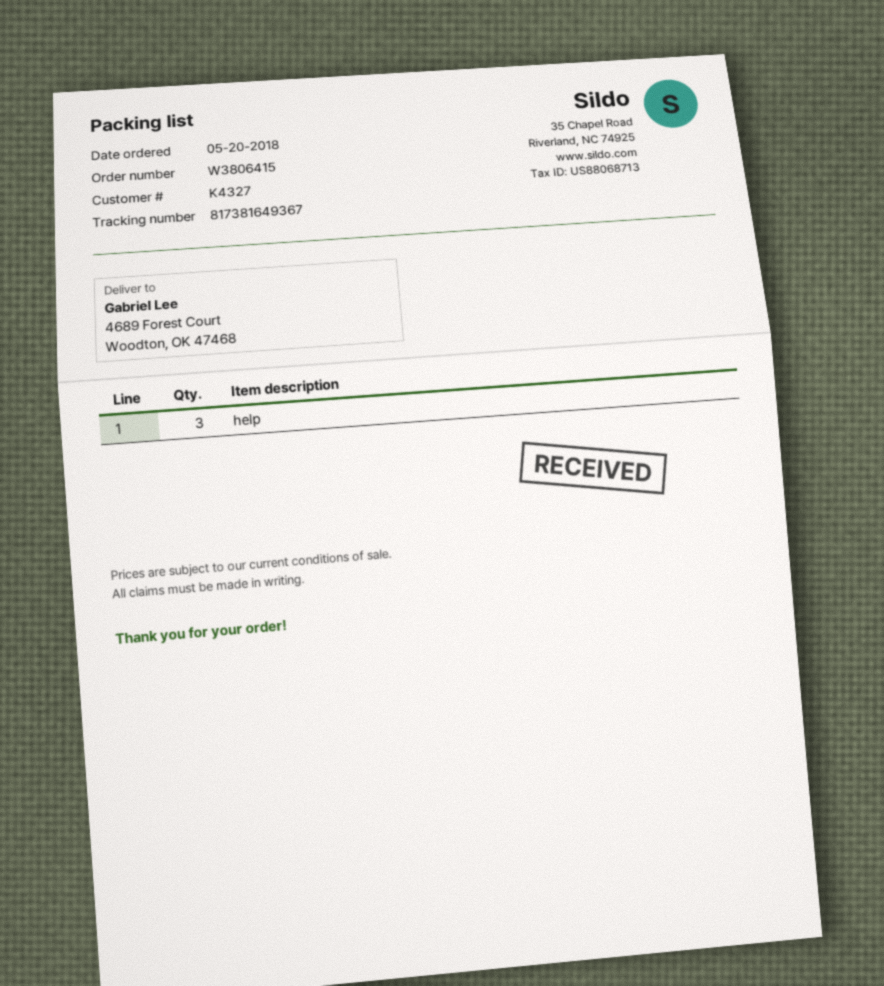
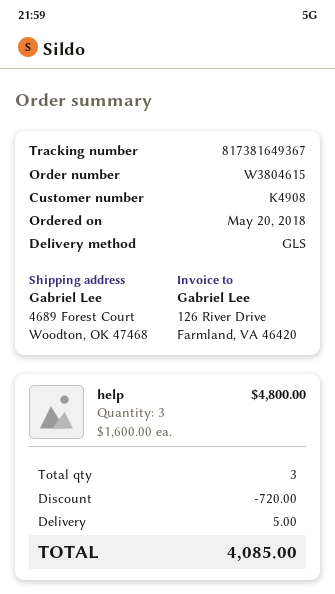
order number: W3806415 -> W3804615
customer number: K4327 -> K4908

